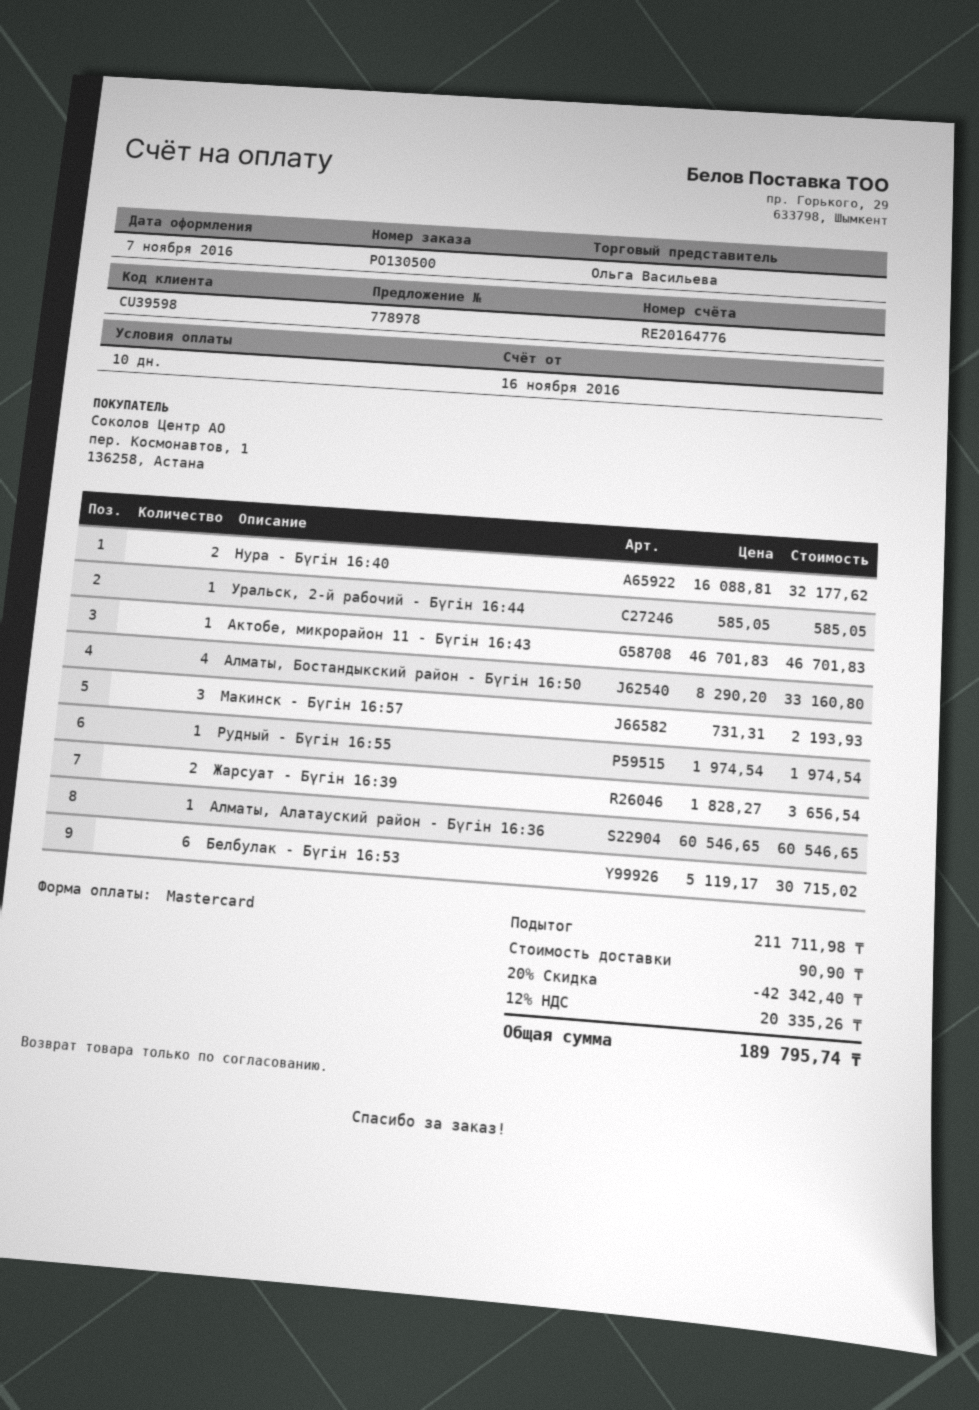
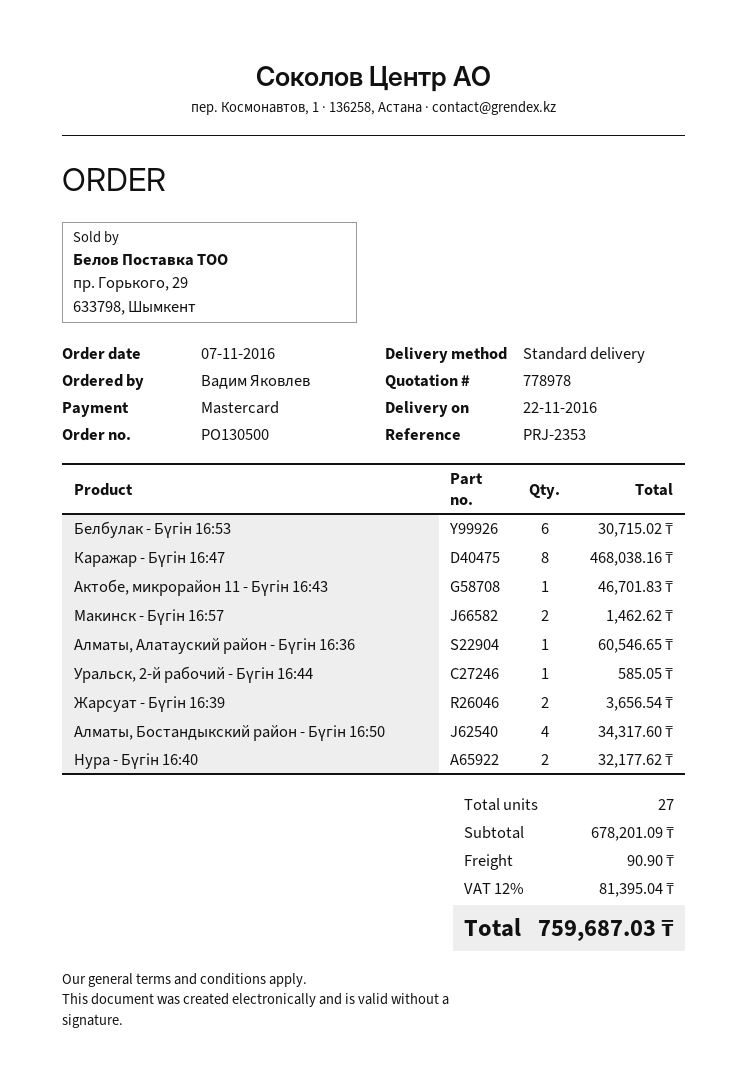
Алматы, Бостандыкский район - Бүгін 16:50: 4 for 33160.80 -> 4 for 34317.60
Макинск - Бүгін 16:57: 3 for 2193.93 -> 2 for 1462.62
Рудный - Бүгін 16:55: 1 for 1974.54 -> none
Каражар - Бүгін 16:47: none -> 8 for 468038.16
subtotal: 211711.98 -> 678201.09
discount: 20% = 42342.40 -> none
tax: 12% = 20335.26 -> 12% = 81395.04
total: 189795.74 -> 759687.03

